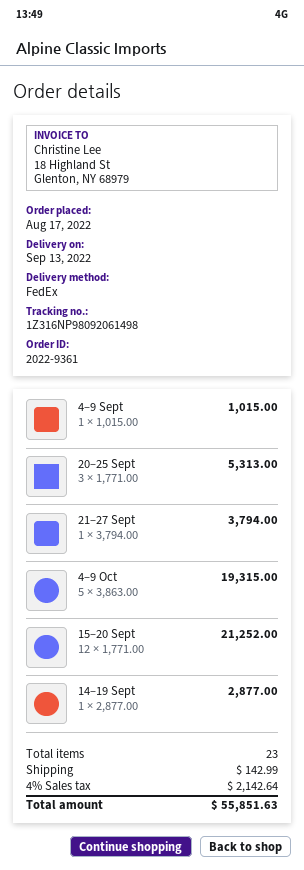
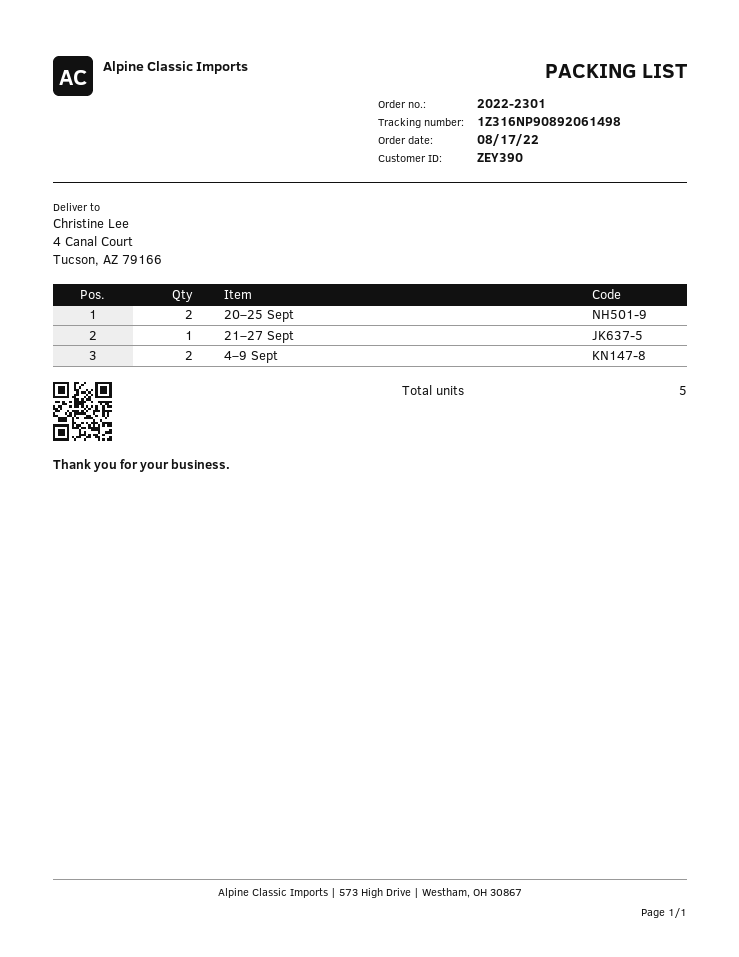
order number: 2022-9361 -> 2022-2301
tracking number: 1Z316NP98092061498 -> 1Z316NP90892061498
4–9 Sept: 1 -> 2
20–25 Sept: 3 -> 2
4–9 Oct: 5 -> none
15–20 Sept: 12 -> none
14–19 Sept: 1 -> none
total quantity: 23 -> 5

